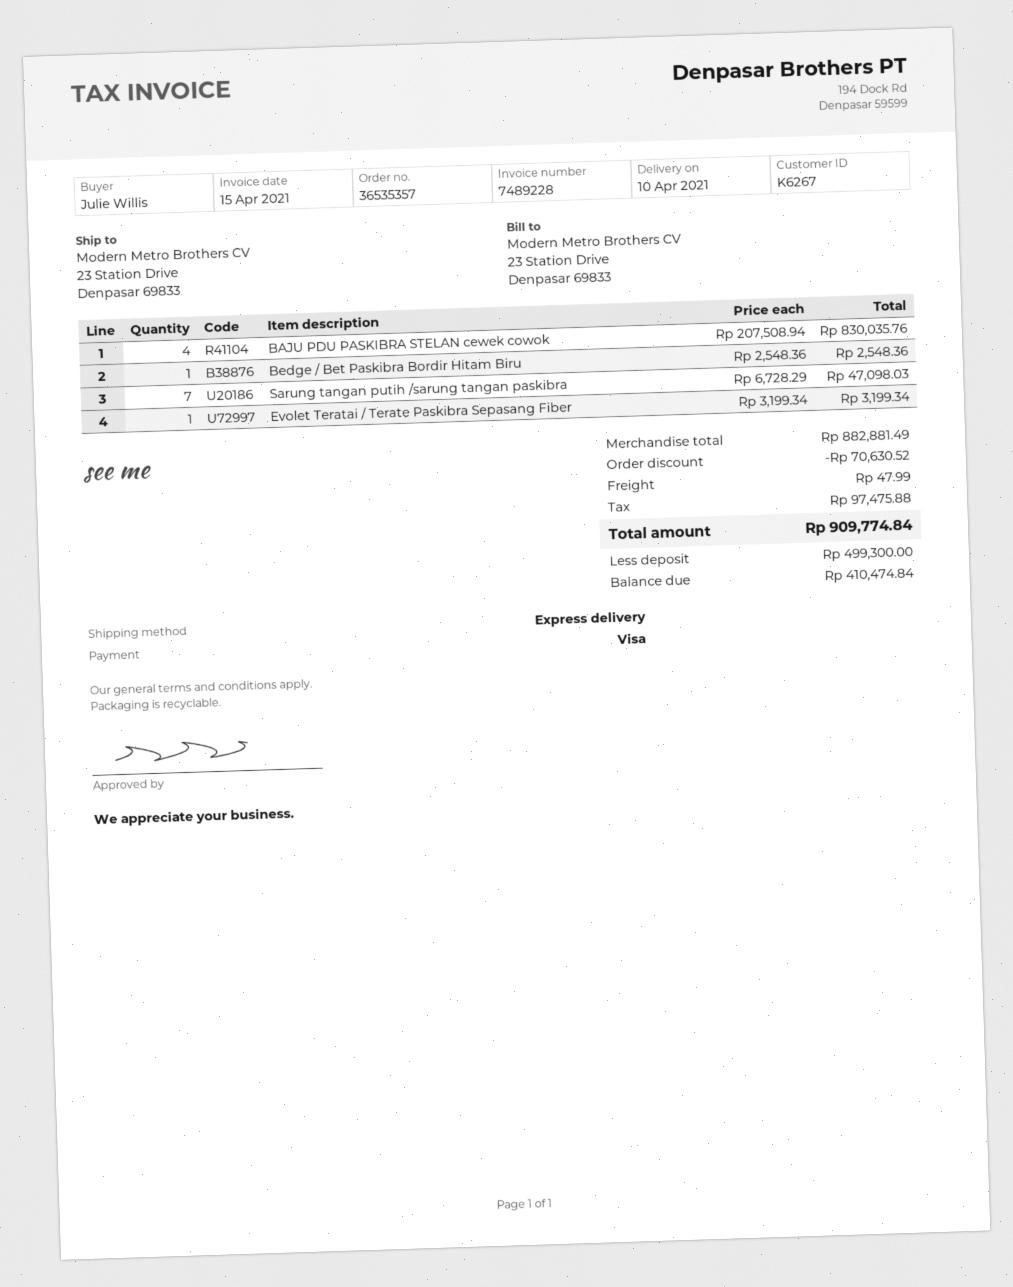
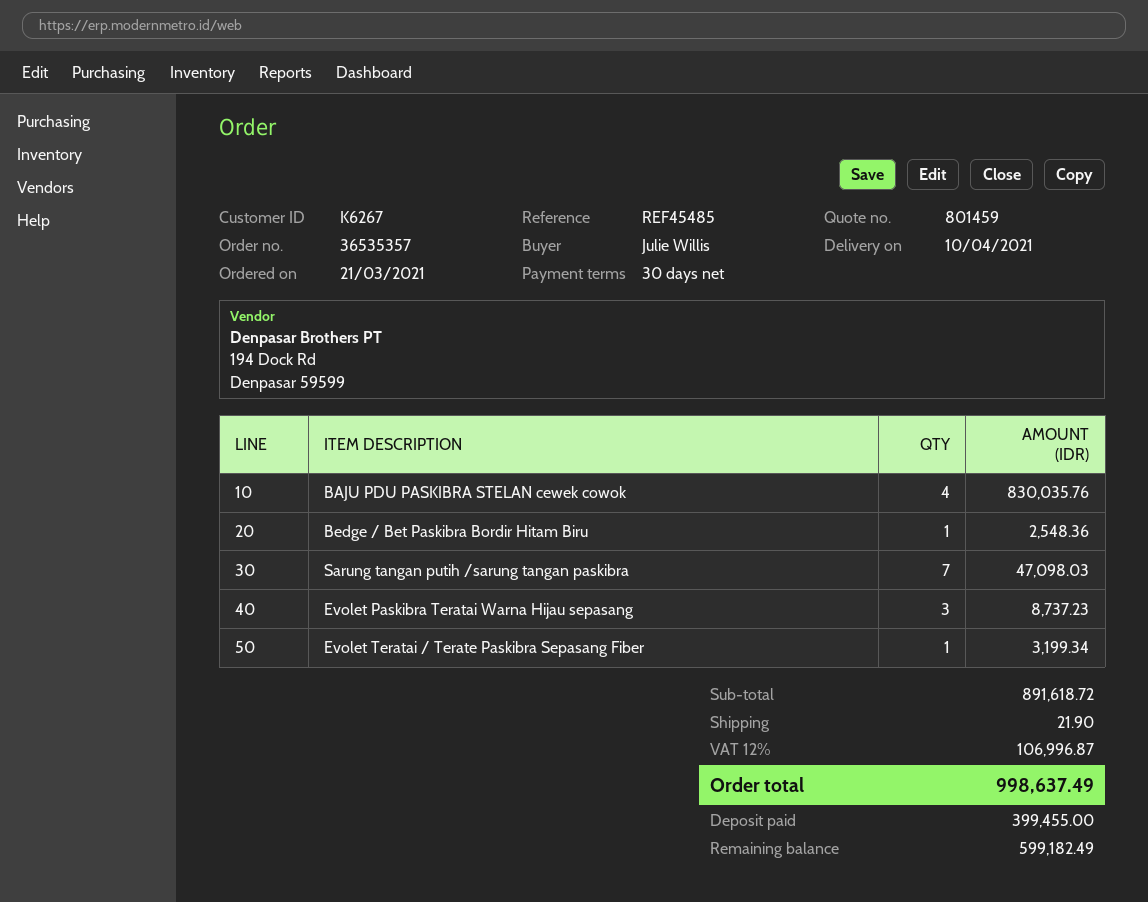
Evolet Paskibra Teratai Warna Hijau sepasang: none -> 3 for 8737.23
subtotal: 882881.49 -> 891618.72
discount: 70630.52 -> none
shipping: 47.99 -> 21.90
tax: 97475.88 -> 106996.87
total: 909774.84 -> 998637.49
deposit: 499300.00 -> 399455.00
balance: 410474.84 -> 599182.49

